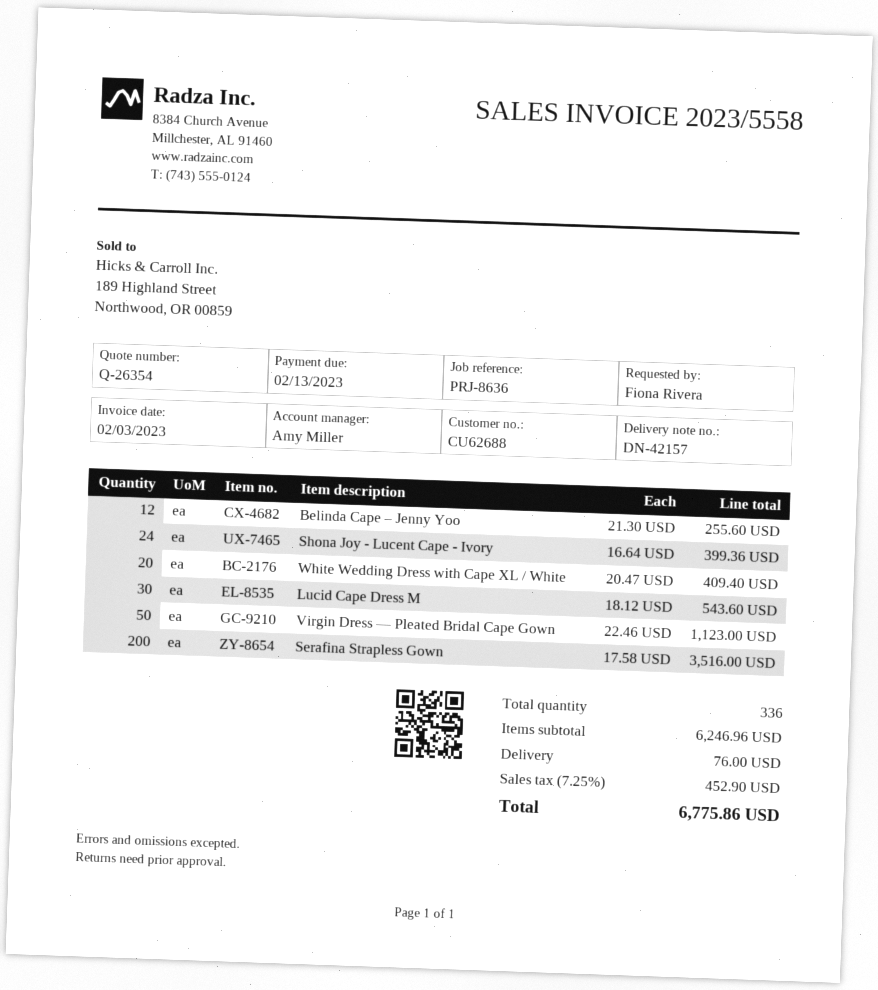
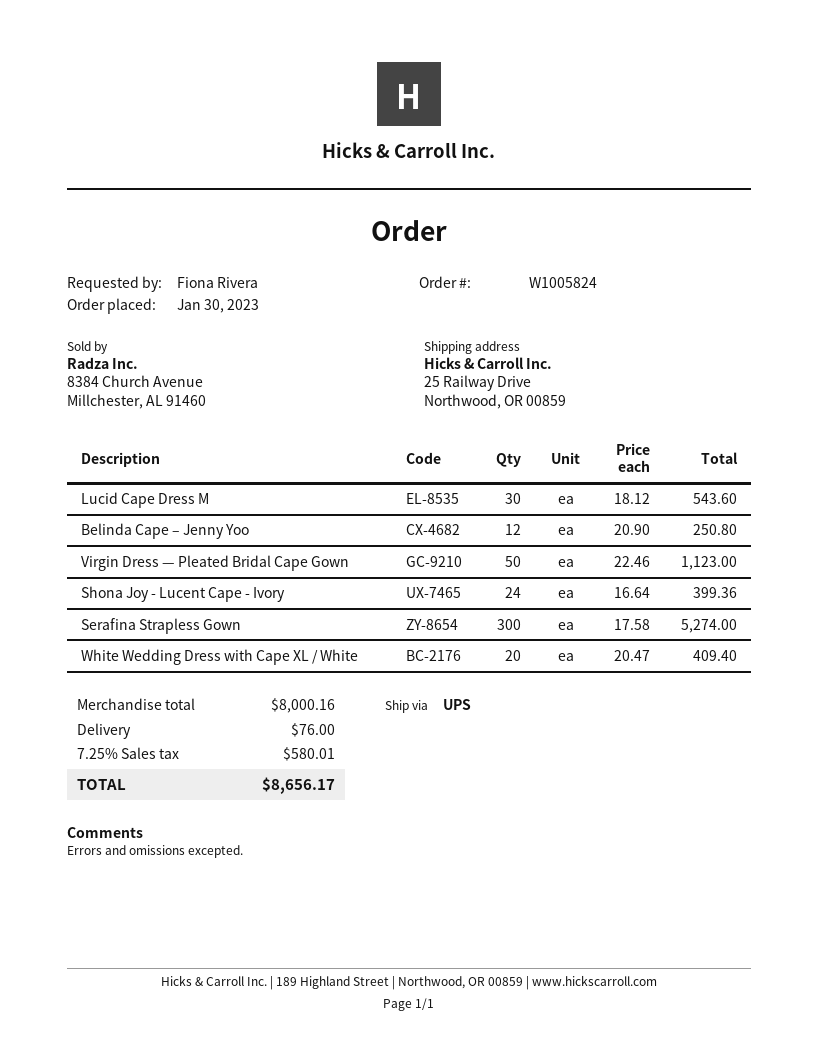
Belinda Cape – Jenny Yoo: 12 x 21.30 = 255.60 -> 12 x 20.90 = 250.80
Serafina Strapless Gown: 200 x 17.58 = 3516.00 -> 300 x 17.58 = 5274.00
subtotal: 6246.96 -> 8000.16
tax: 7.25% = 452.90 -> 7.25% = 580.01
total: 6775.86 -> 8656.17

